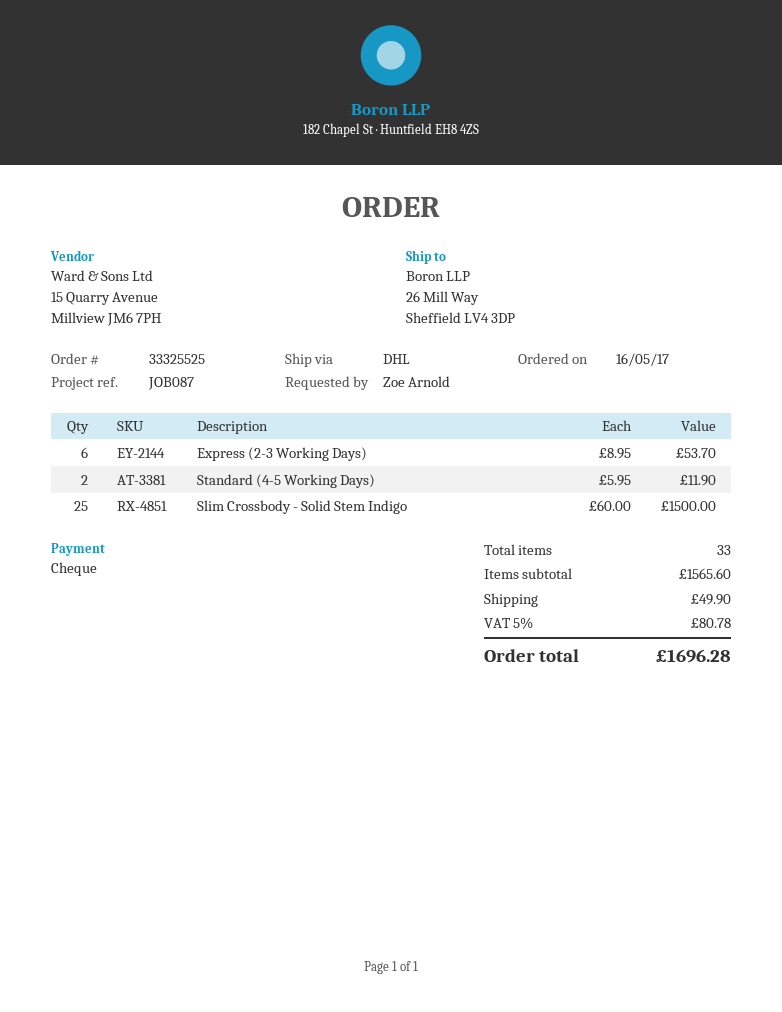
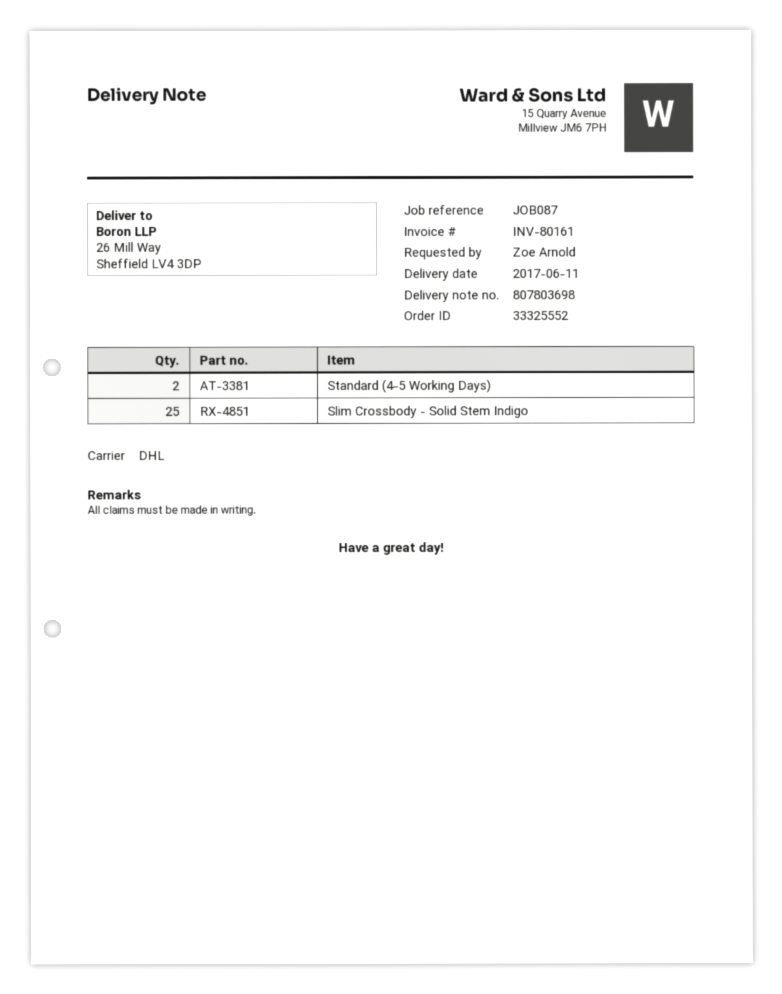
order number: 33325525 -> 33325552
Express (2-3 Working Days): 6 -> none

